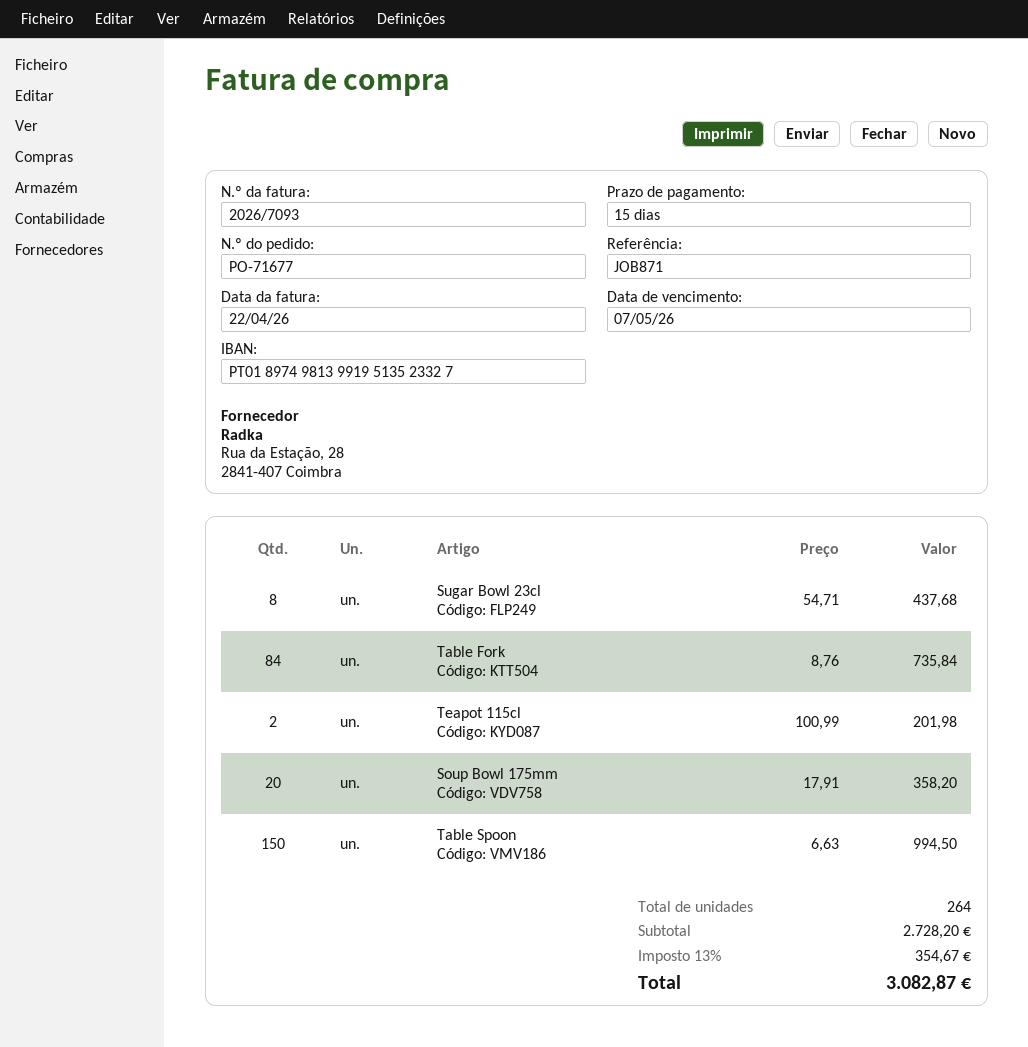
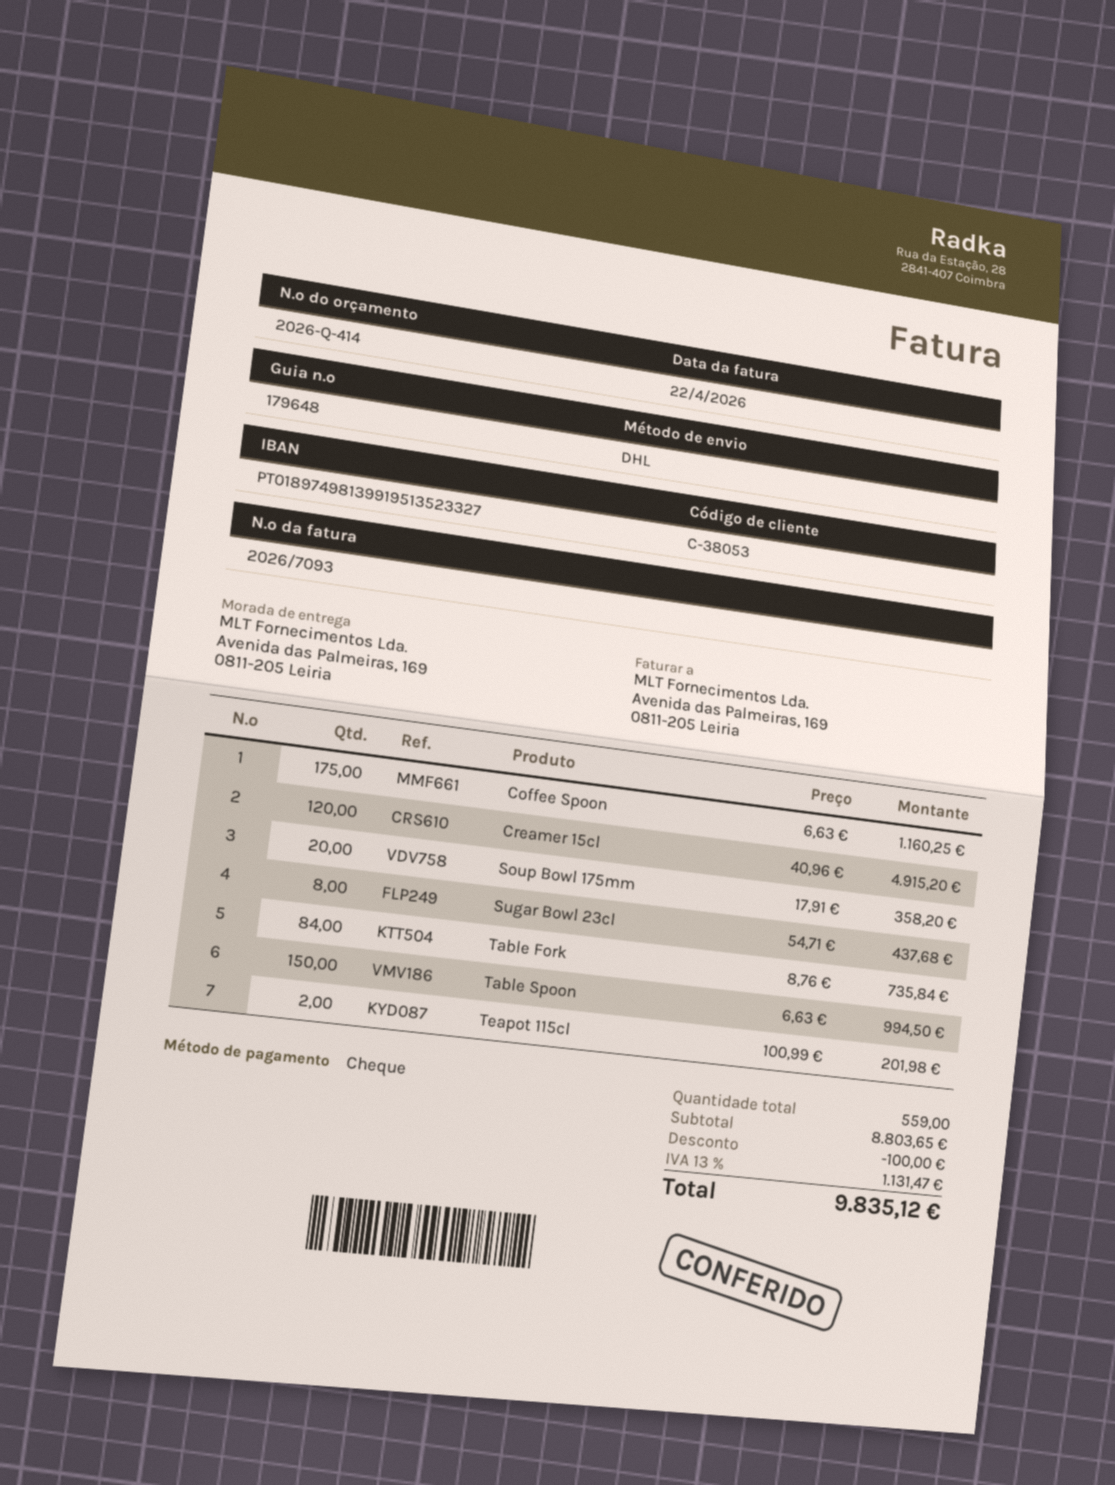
Coffee Spoon: none -> 175 x 6.63 = 1160.25
Creamer 15cl: none -> 120 x 40.96 = 4915.20
total quantity: 264 -> 559
subtotal: 2728.20 -> 8803.65
discount: none -> 100.00
tax: 13% = 354.67 -> 13% = 1131.47
total: 3082.87 -> 9835.12

